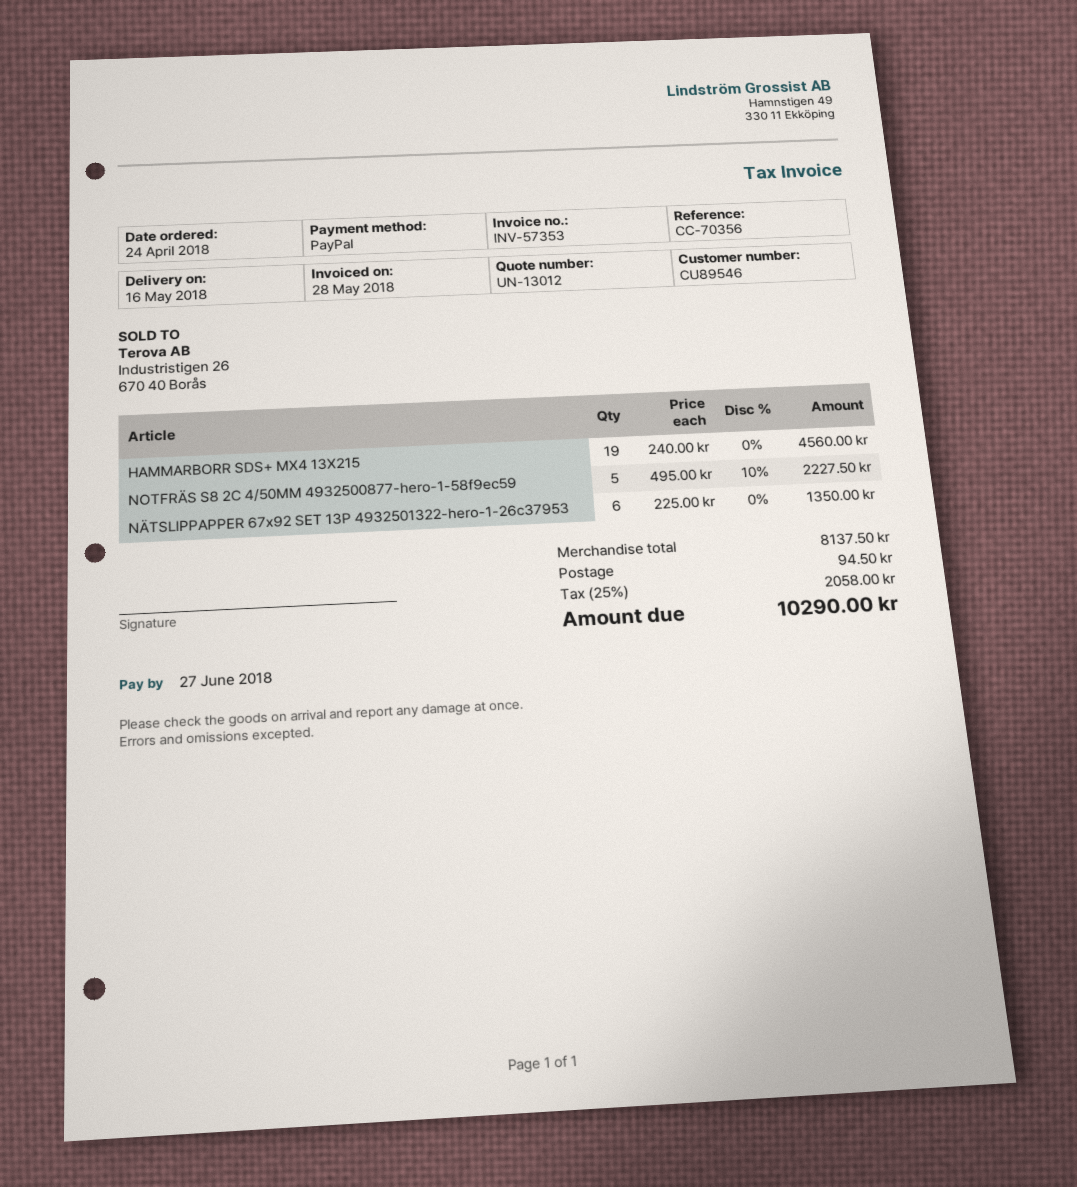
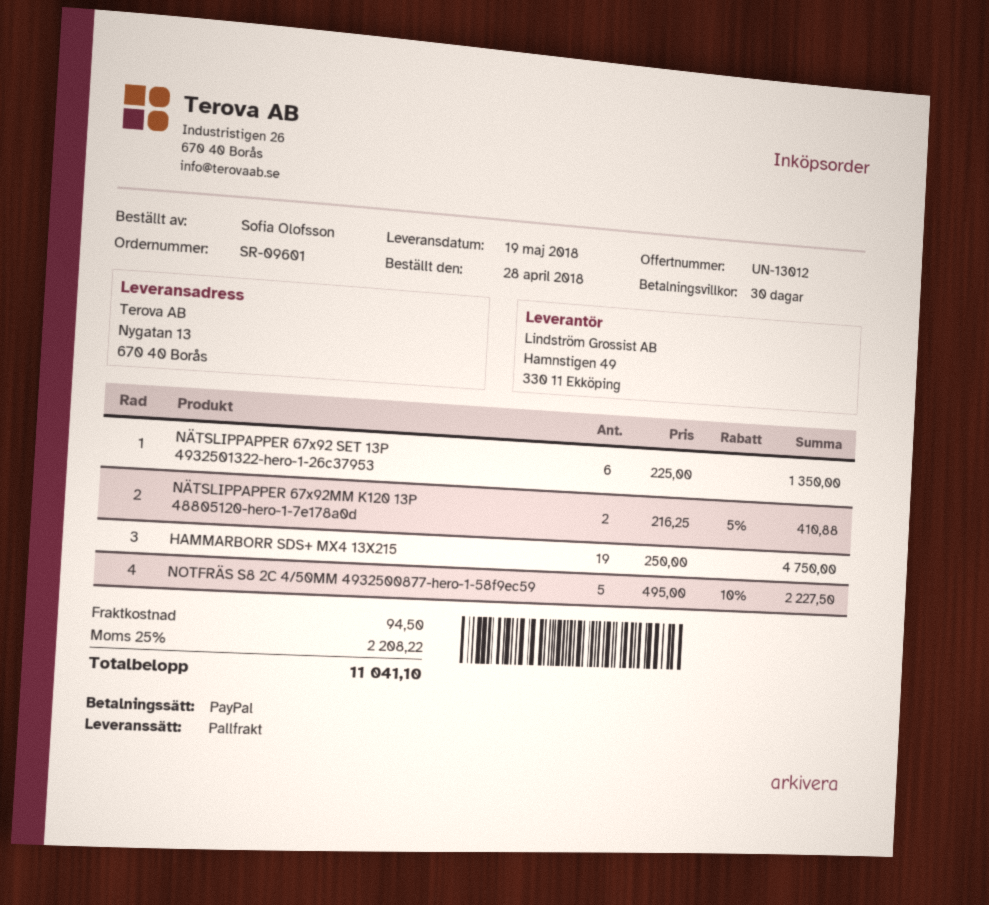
order date: 2018-04-24 -> 2018-04-28
delivery date: 2018-05-16 -> 2018-05-19
HAMMARBORR SDS+ MX4 13X215: 19 x 240.00 = 4560.00 -> 19 x 250.00 = 4750.00
NÄTSLIPPAPPER 67x92MM K120 13P 48805120-hero-1-7e178a0d: none -> 2 x 216.25 - 5% = 410.88
tax: 25% = 2058.00 -> 25% = 2208.22
total: 10290.00 -> 11041.10

